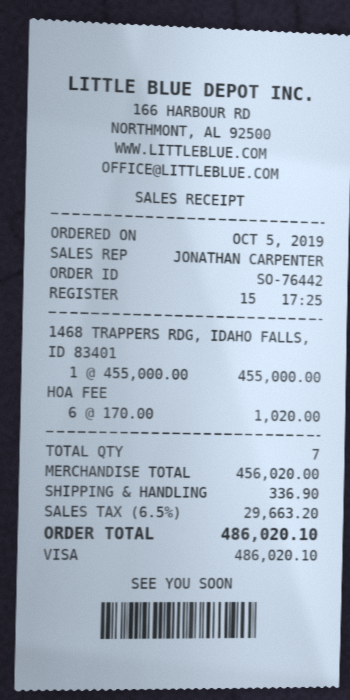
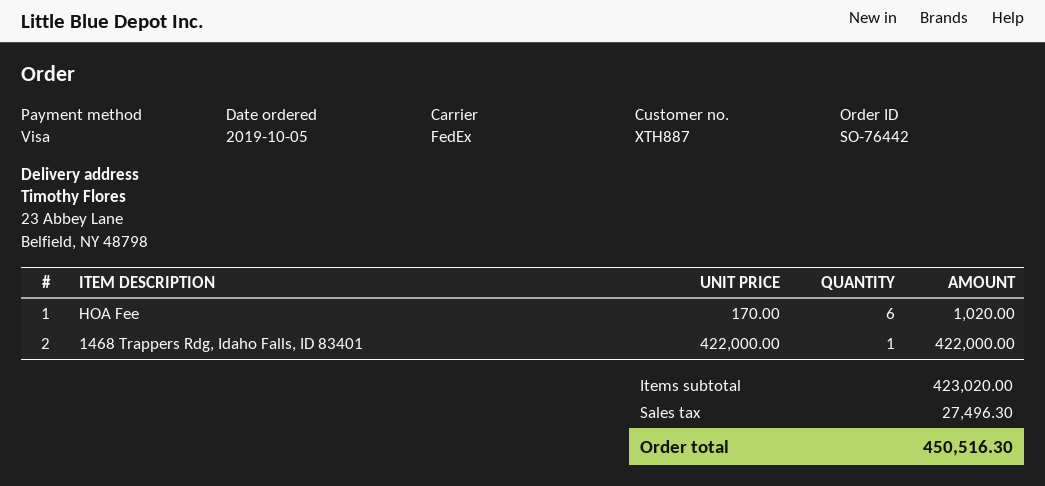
1468 TRAPPERS RDG, IDAHO FALLS, ID 83401: 1 x 455000.00 = 455000.00 -> 1 x 422000.00 = 422000.00
subtotal: 456020.00 -> 423020.00
shipping: 336.90 -> none
tax: 29663.20 -> 27496.30
total: 486020.10 -> 450516.30

